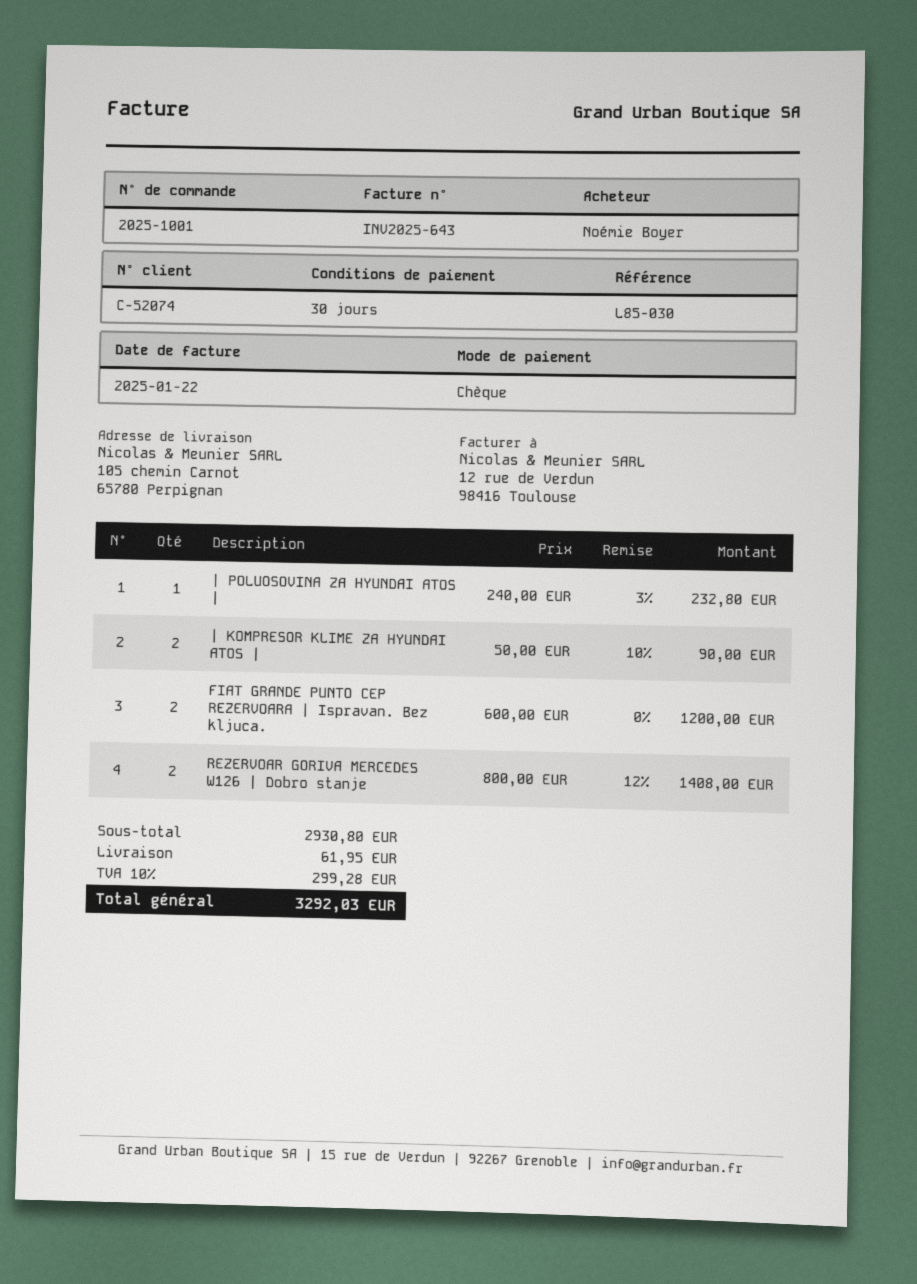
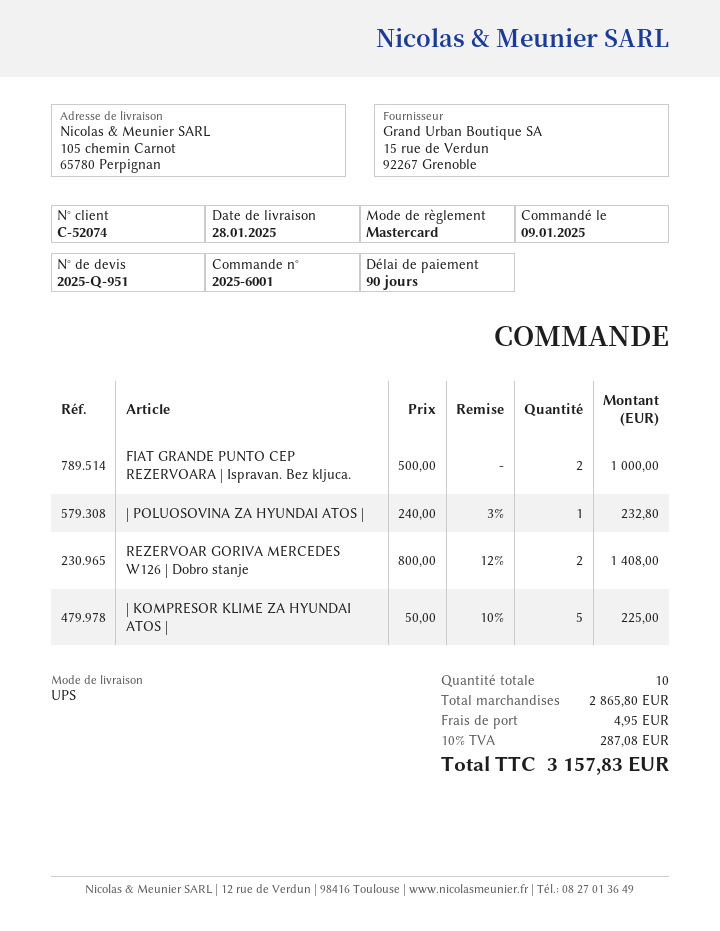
order number: 2025-1001 -> 2025-6001
payment terms: 30 days -> 90 days
payment method: cheque -> Mastercard
| KOMPRESOR KLIME ZA HYUNDAI ATOS |: 2 x 50.00 - 10% = 90.00 -> 5 x 50.00 - 10% = 225.00
FIAT GRANDE PUNTO CEP REZERVOARA | Ispravan. Bez kljuca.: 2 x 600.00 = 1200.00 -> 2 x 500.00 = 1000.00
subtotal: 2930.80 -> 2865.80
shipping: 61.95 -> 4.95
tax: 10% = 299.28 -> 10% = 287.08
total: 3292.03 -> 3157.83

